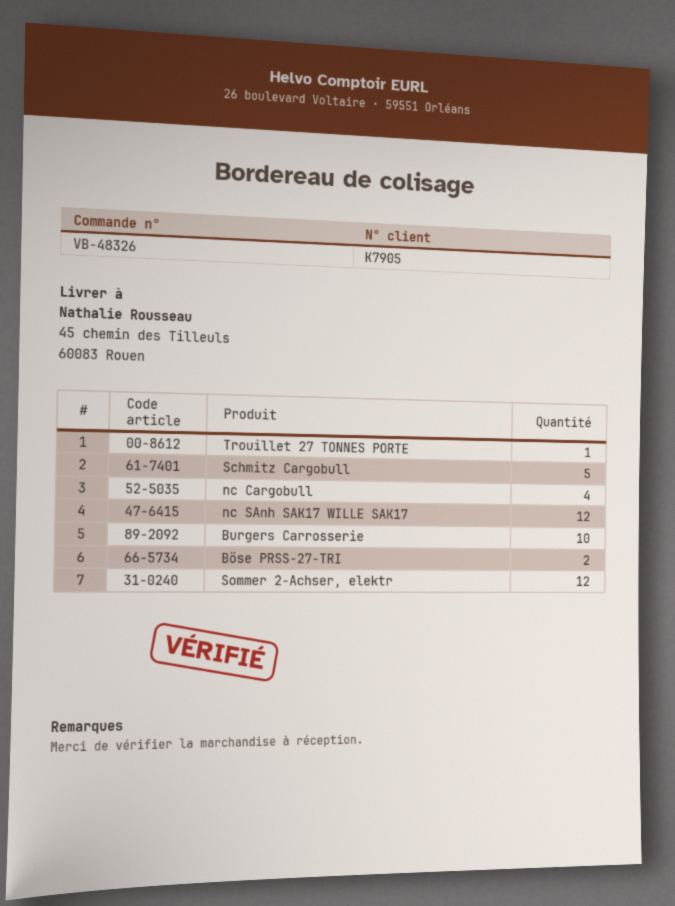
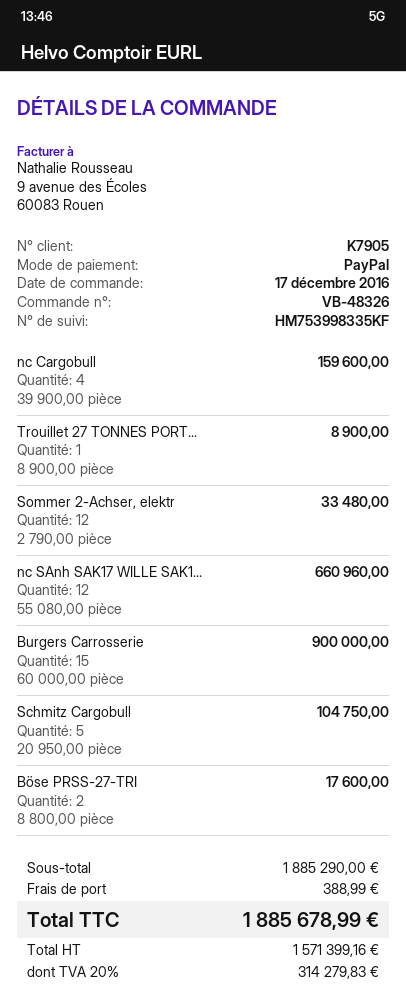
Burgers Carrosserie: 10 -> 15

